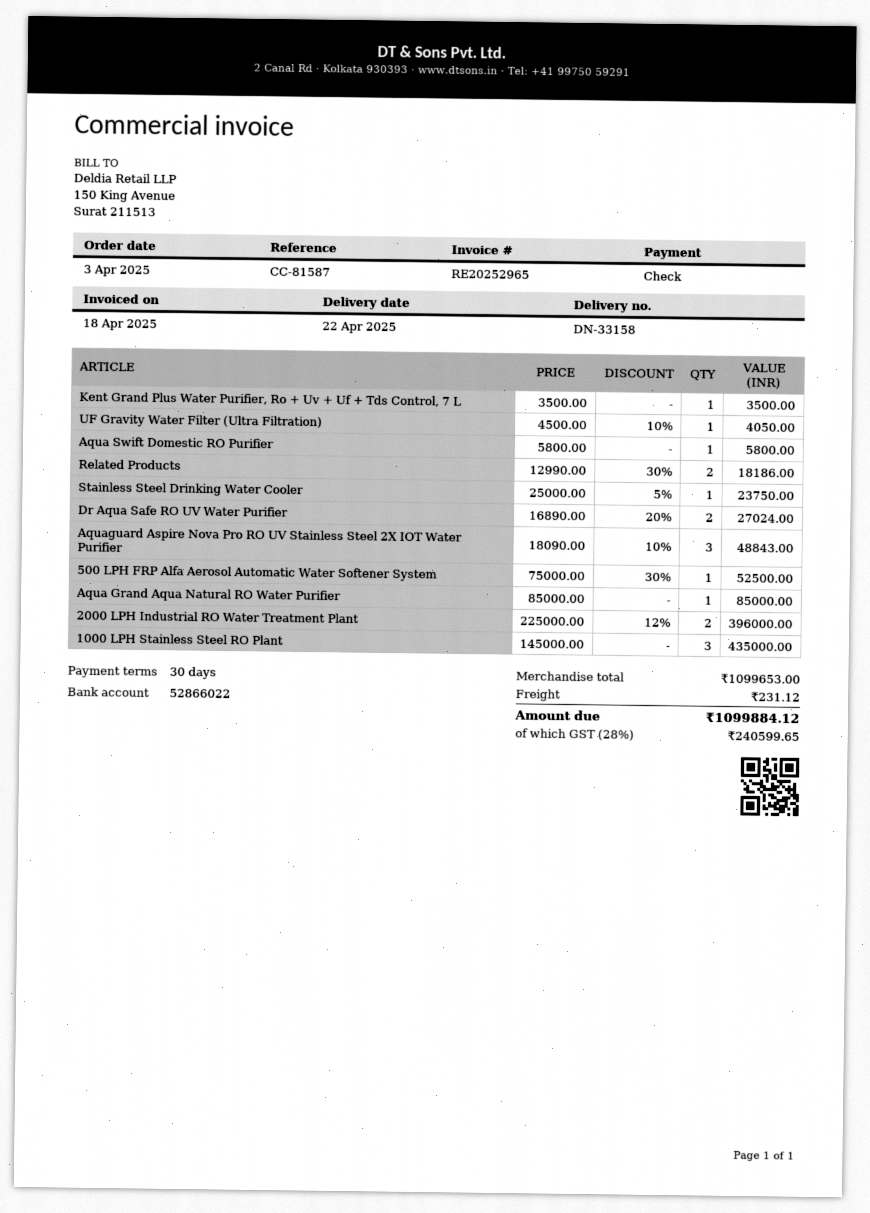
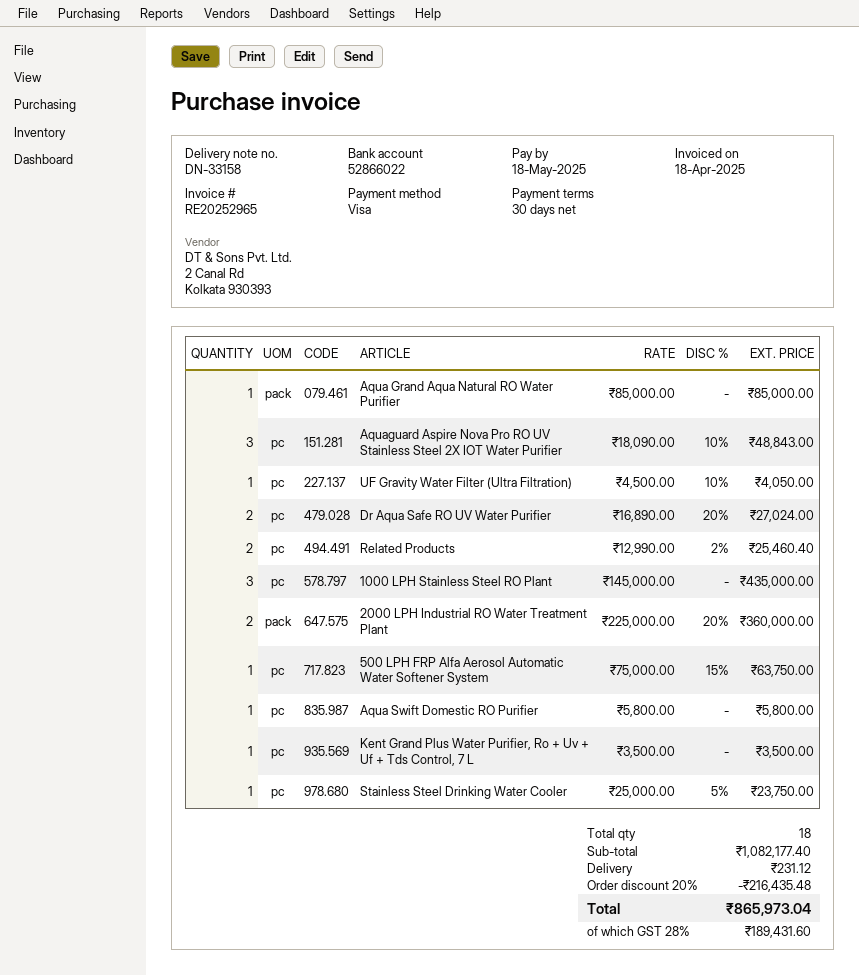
payment method: cheque -> Visa
Related Products: 2 x 12990.00 - 30% = 18186.00 -> 2 x 12990.00 - 2% = 25460.40
500 LPH FRP Alfa Aerosol Automatic Water Softener System: 1 x 75000.00 - 30% = 52500.00 -> 1 x 75000.00 - 15% = 63750.00
2000 LPH Industrial RO Water Treatment Plant: 2 x 225000.00 - 12% = 396000.00 -> 2 x 225000.00 - 20% = 360000.00
subtotal: 1099653.00 -> 1082177.40
discount: none -> 20% = 216435.48
tax: 28% = 240599.65 -> 28% = 189431.60
total: 1099884.12 -> 865973.04

